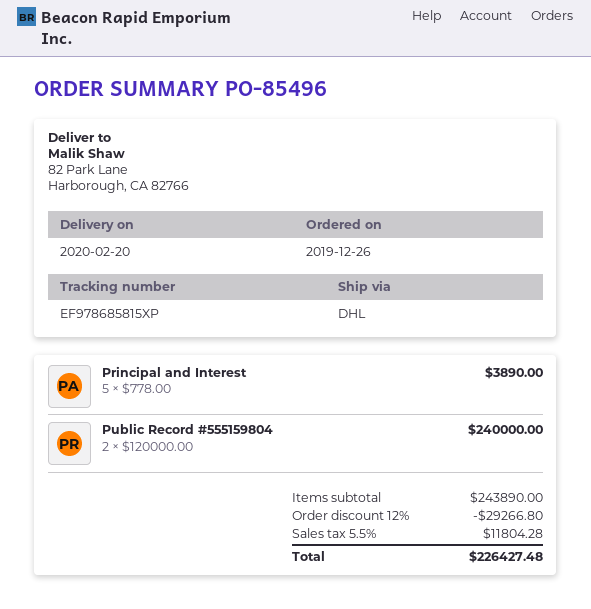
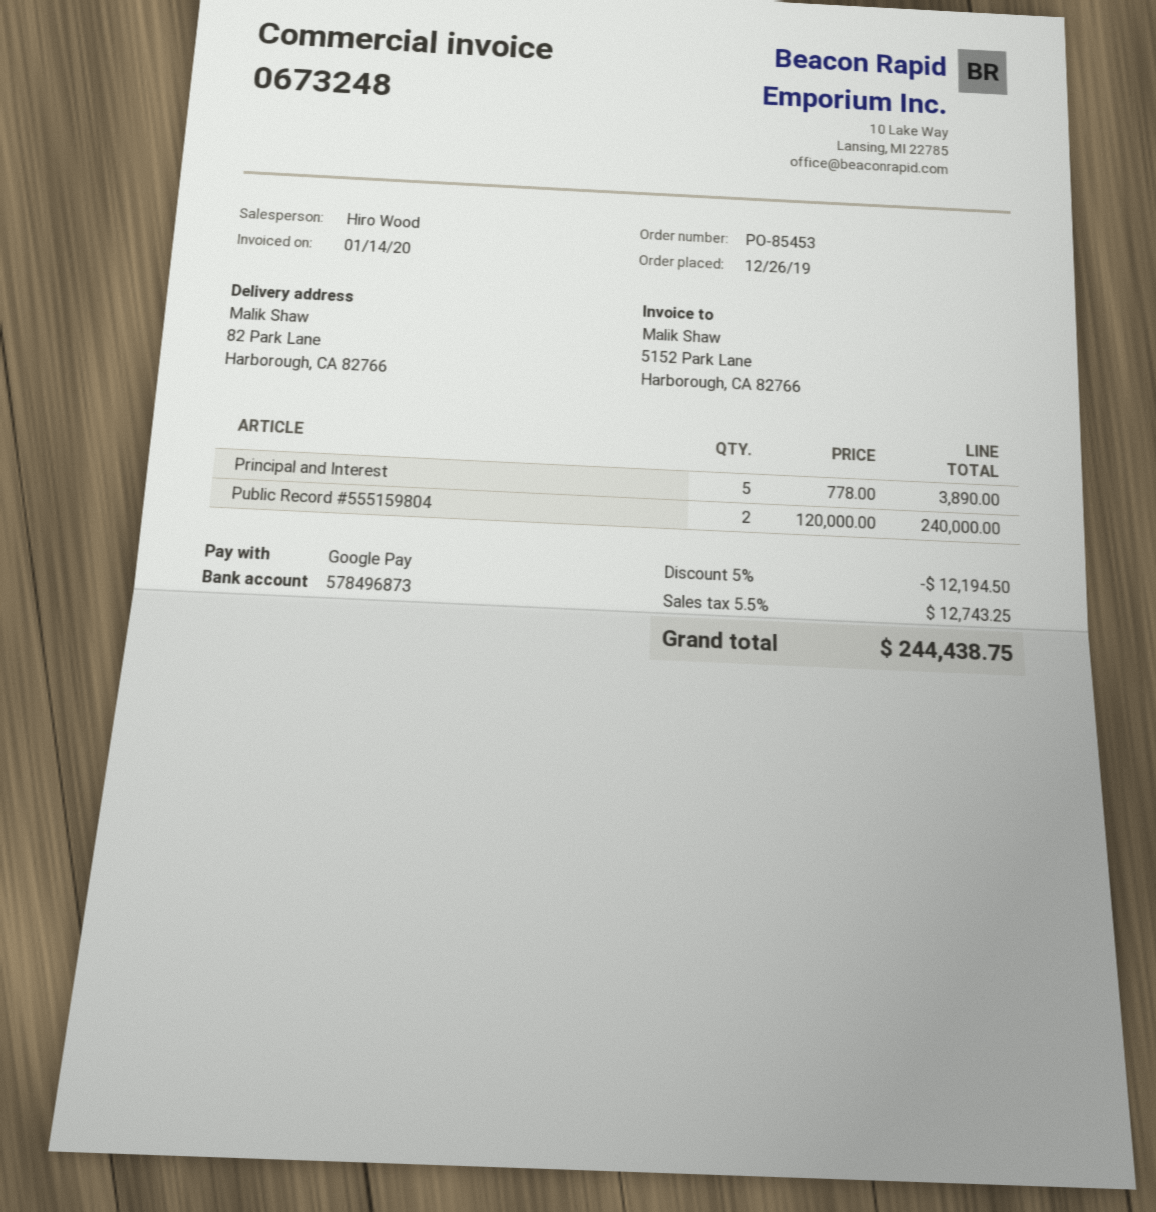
order number: PO-85496 -> PO-85453
discount: 12% = 29266.80 -> 5% = 12194.50
tax: 5.5% = 11804.28 -> 5.5% = 12743.25
total: 226427.48 -> 244438.75

